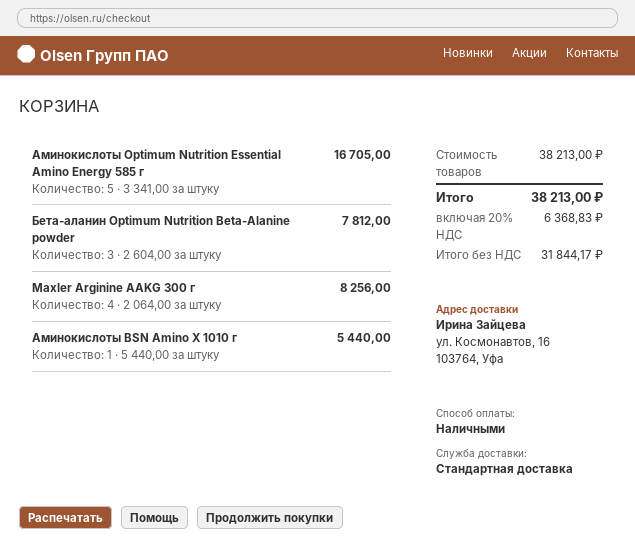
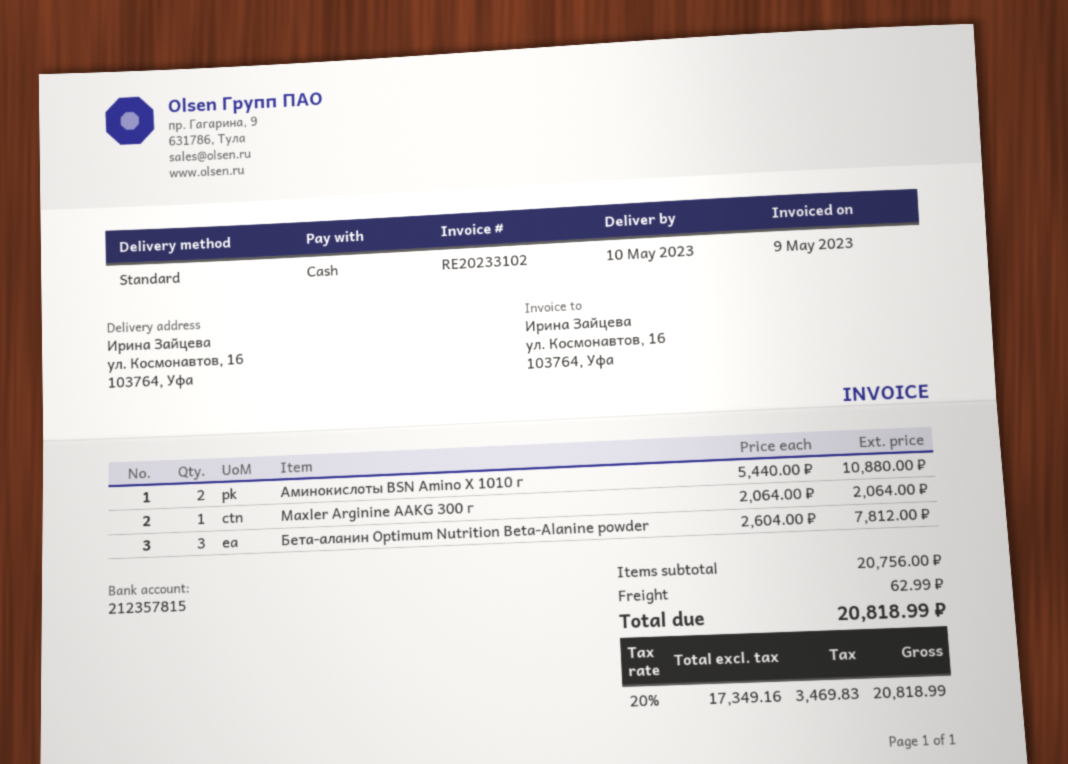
Аминокислоты Optimum Nutrition Essential Amino Energy 585 г: 5 x 3341.00 = 16705.00 -> none
Maxler Arginine AAKG 300 г: 4 x 2064.00 = 8256.00 -> 1 x 2064.00 = 2064.00
Аминокислоты BSN Amino X 1010 г: 1 x 5440.00 = 5440.00 -> 2 x 5440.00 = 10880.00
subtotal: 38213.00 -> 20756.00
shipping: none -> 62.99
net: 31844.17 -> 17349.16
tax: 20% = 6368.83 -> 20% = 3469.83
total: 38213.00 -> 20818.99

